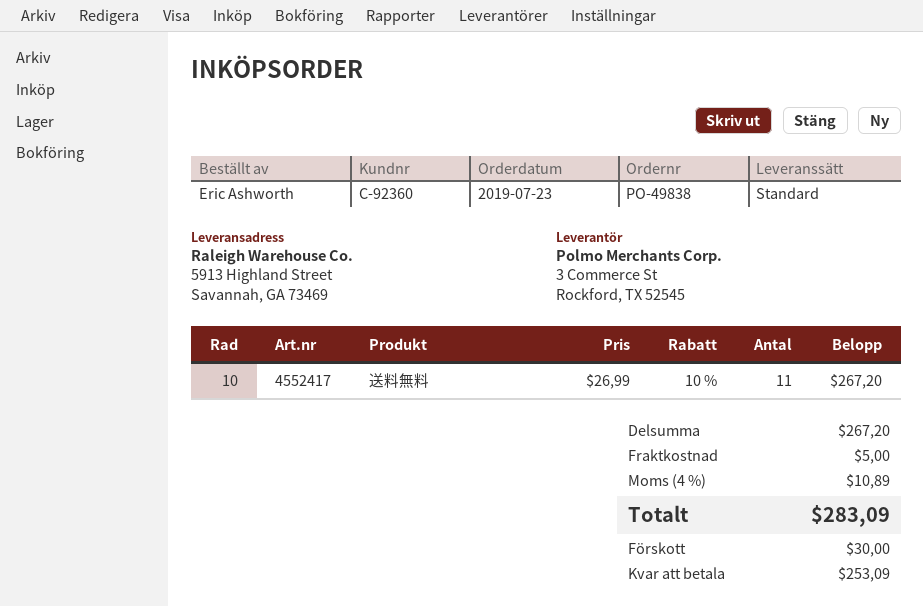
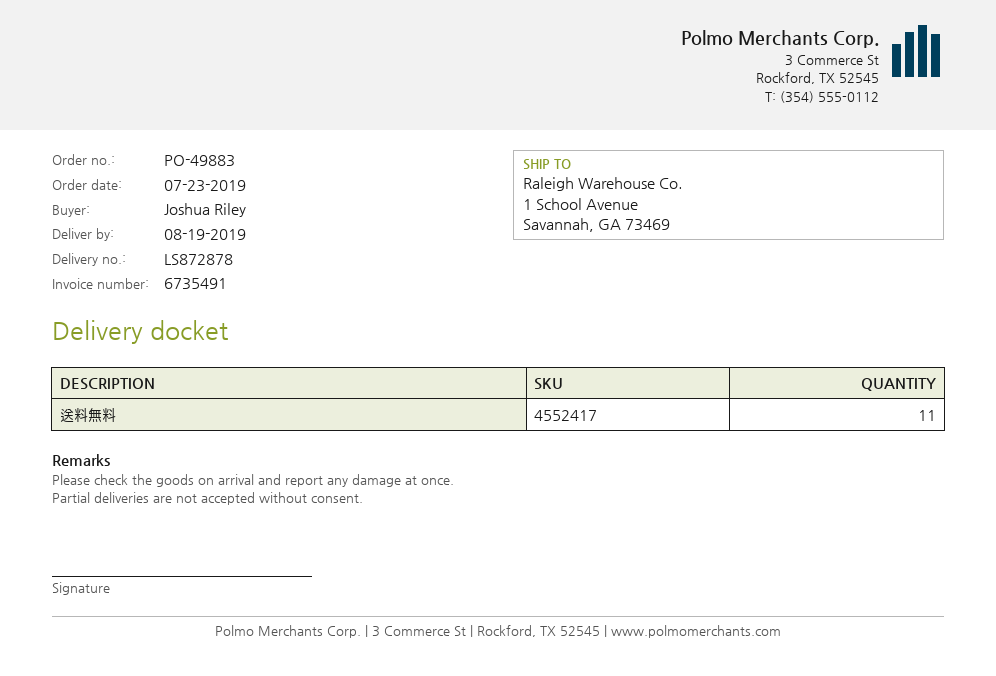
order number: PO-49838 -> PO-49883
ordered by: Eric Ashworth -> Joshua Riley
ship to: 5913 Highland Street, Savannah, GA 73469 -> 1 School Avenue, Savannah, GA 73469

